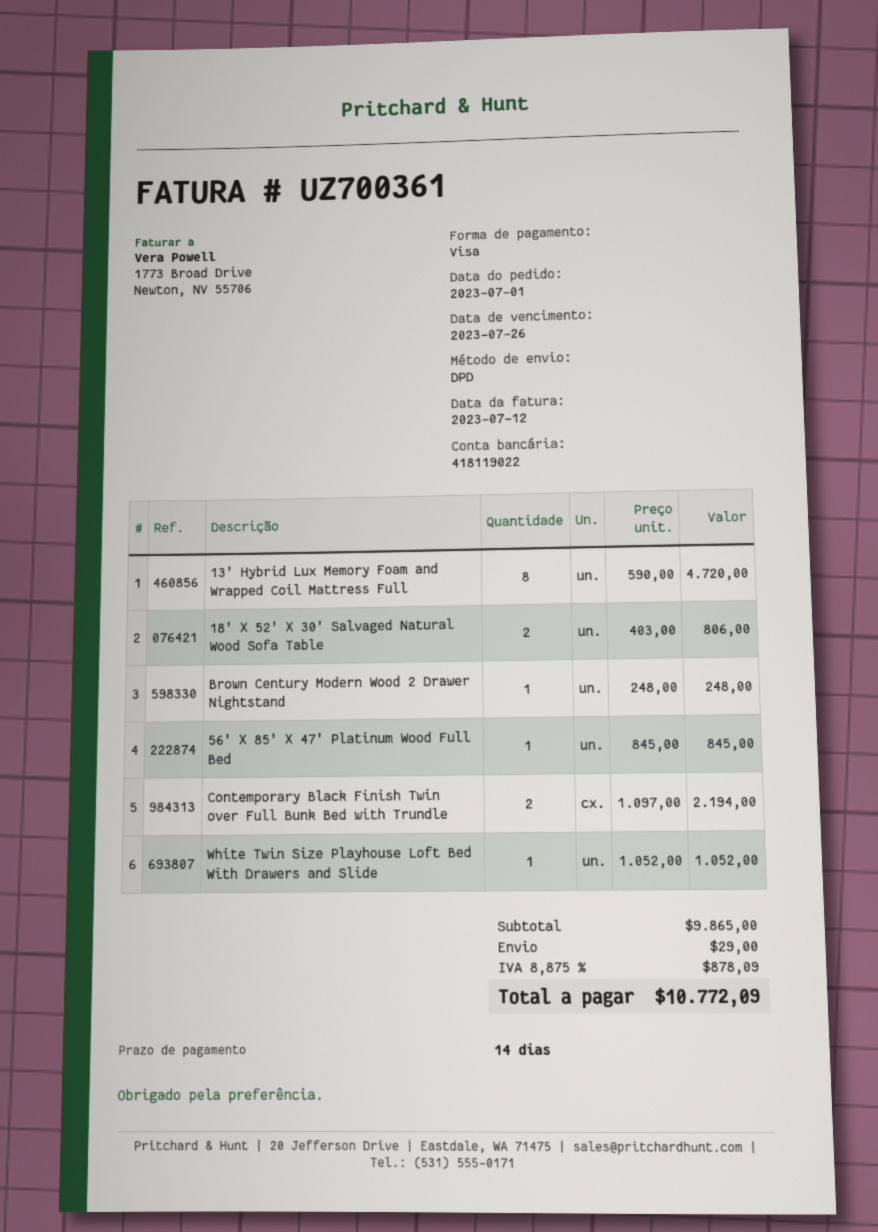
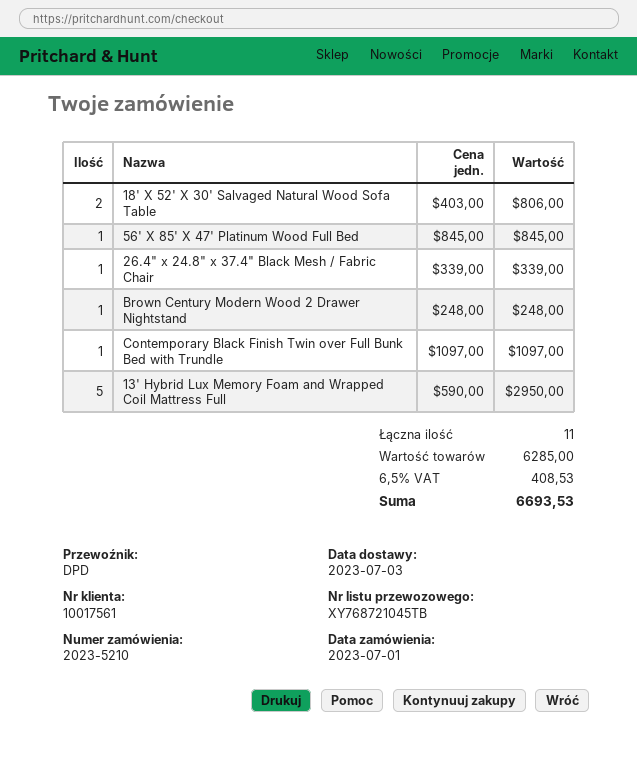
13' Hybrid Lux Memory Foam and Wrapped Coil Mattress Full: 8 x 590.00 = 4720.00 -> 5 x 590.00 = 2950.00
Contemporary Black Finish Twin over Full Bunk Bed with Trundle: 2 x 1097.00 = 2194.00 -> 1 x 1097.00 = 1097.00
White Twin Size Playhouse Loft Bed With Drawers and Slide: 1 x 1052.00 = 1052.00 -> none
26.4" x 24.8" x 37.4" Black Mesh / Fabric Chair: none -> 1 x 339.00 = 339.00
subtotal: 9865.00 -> 6285.00
shipping: 29.00 -> none
tax: 8.875% = 878.09 -> 6.5% = 408.53
total: 10772.09 -> 6693.53

